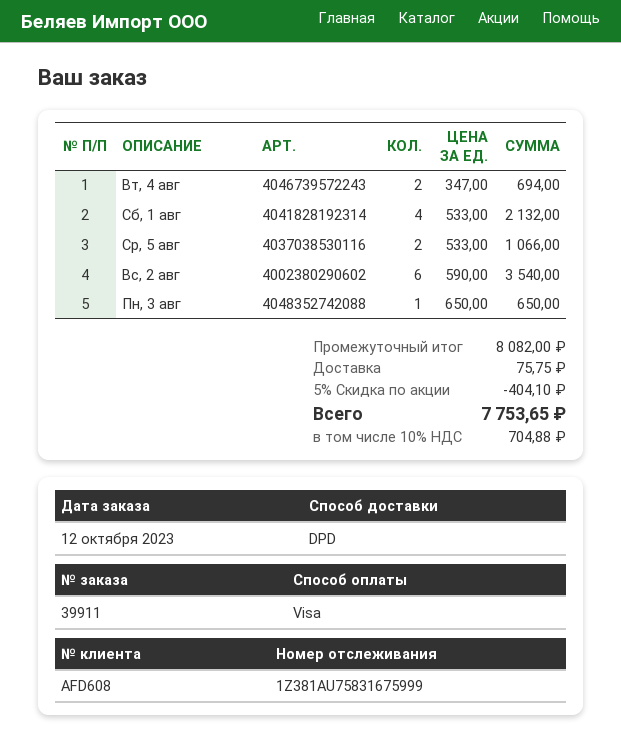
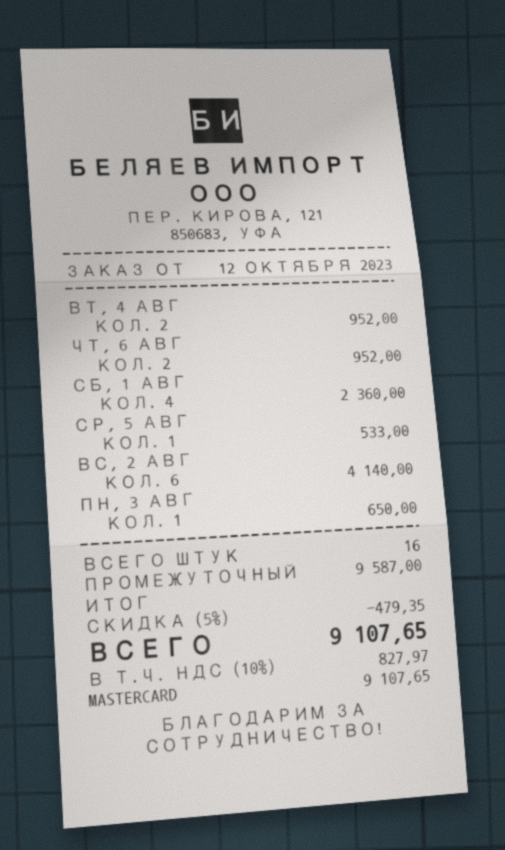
payment method: Visa -> Mastercard
Вт, 4 авг: 2 for 694.00 -> 2 for 952.00
Сб, 1 авг: 4 for 2132.00 -> 4 for 2360.00
Ср, 5 авг: 2 for 1066.00 -> 1 for 533.00
Вс, 2 авг: 6 for 3540.00 -> 6 for 4140.00
ЧТ, 6 АВГ: none -> 2 for 952.00
subtotal: 8082.00 -> 9587.00
discount: 5% = 404.10 -> 5% = 479.35
shipping: 75.75 -> none
tax: 10% = 704.88 -> 10% = 827.97
total: 7753.65 -> 9107.65

